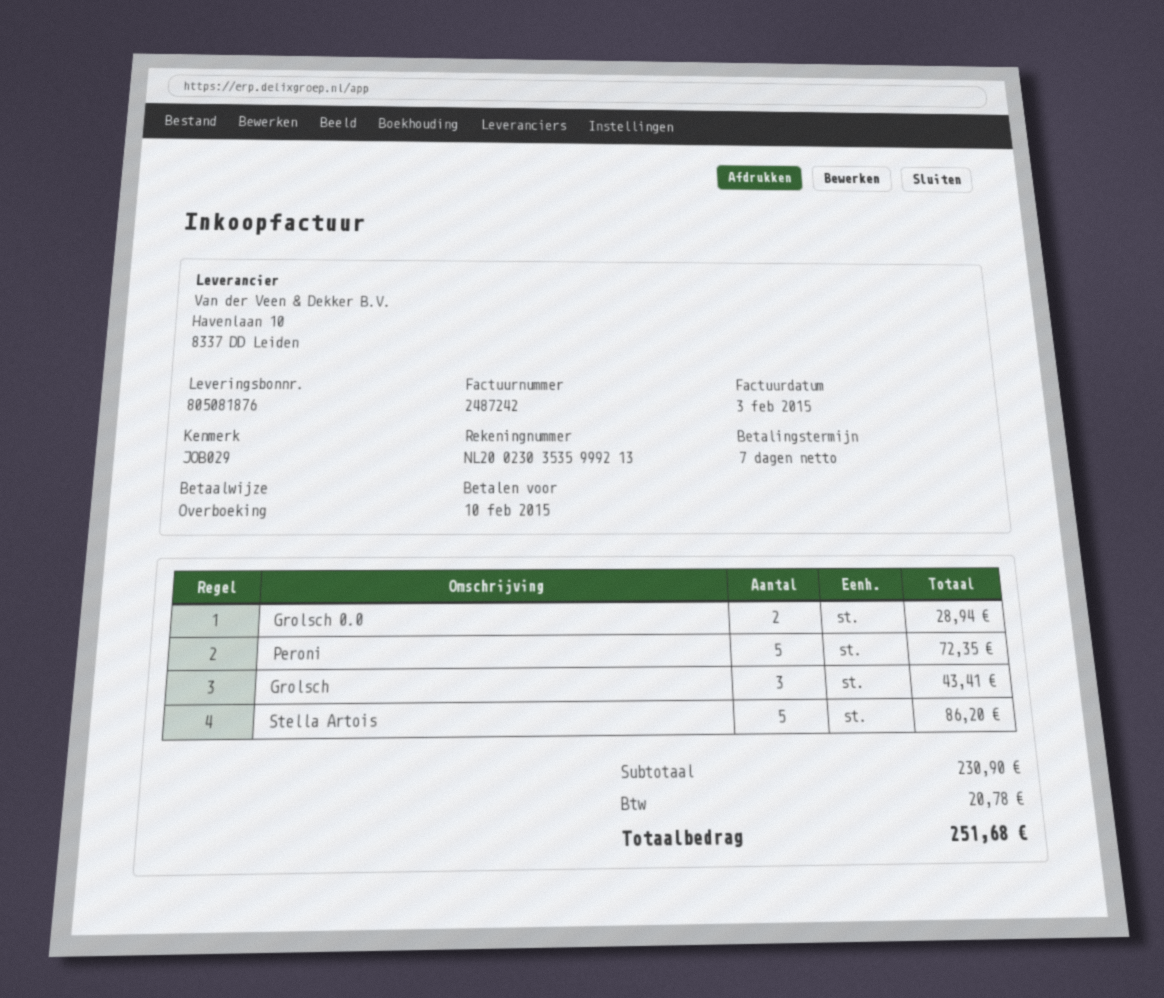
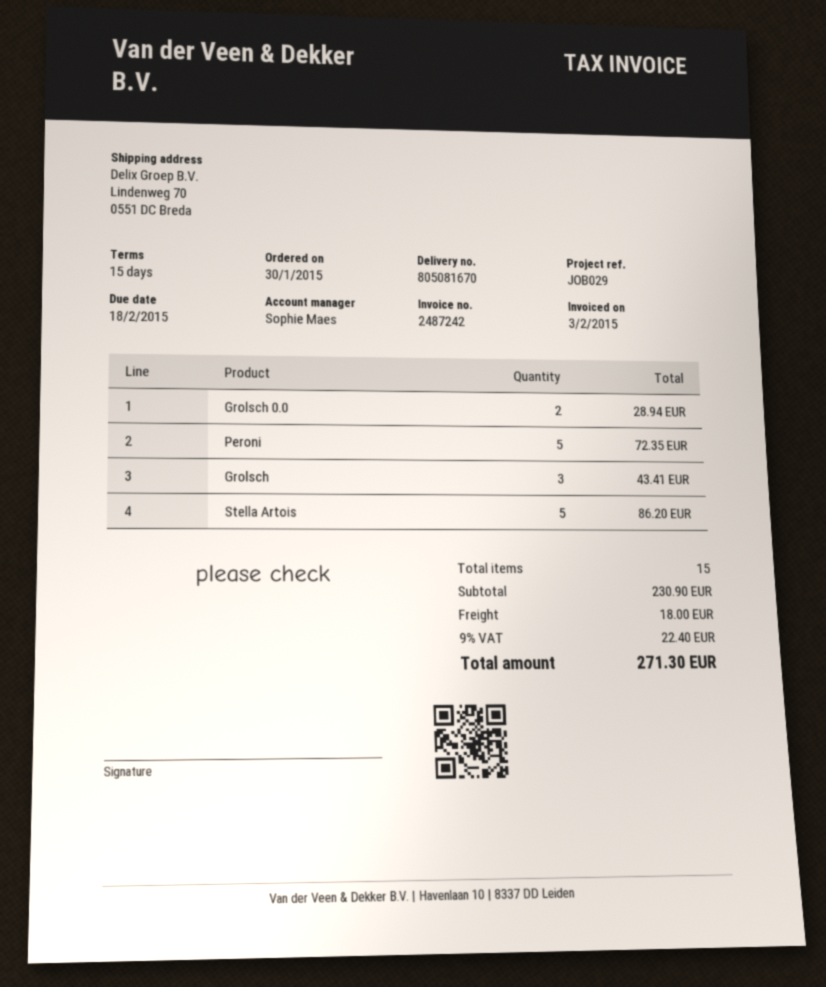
delivery note number: 805081876 -> 805081670
payment terms: 7 days -> 15 days
due date: 2015-02-10 -> 2015-02-18
shipping: none -> 18.00
tax: 20.78 -> 22.40
total: 251.68 -> 271.30

